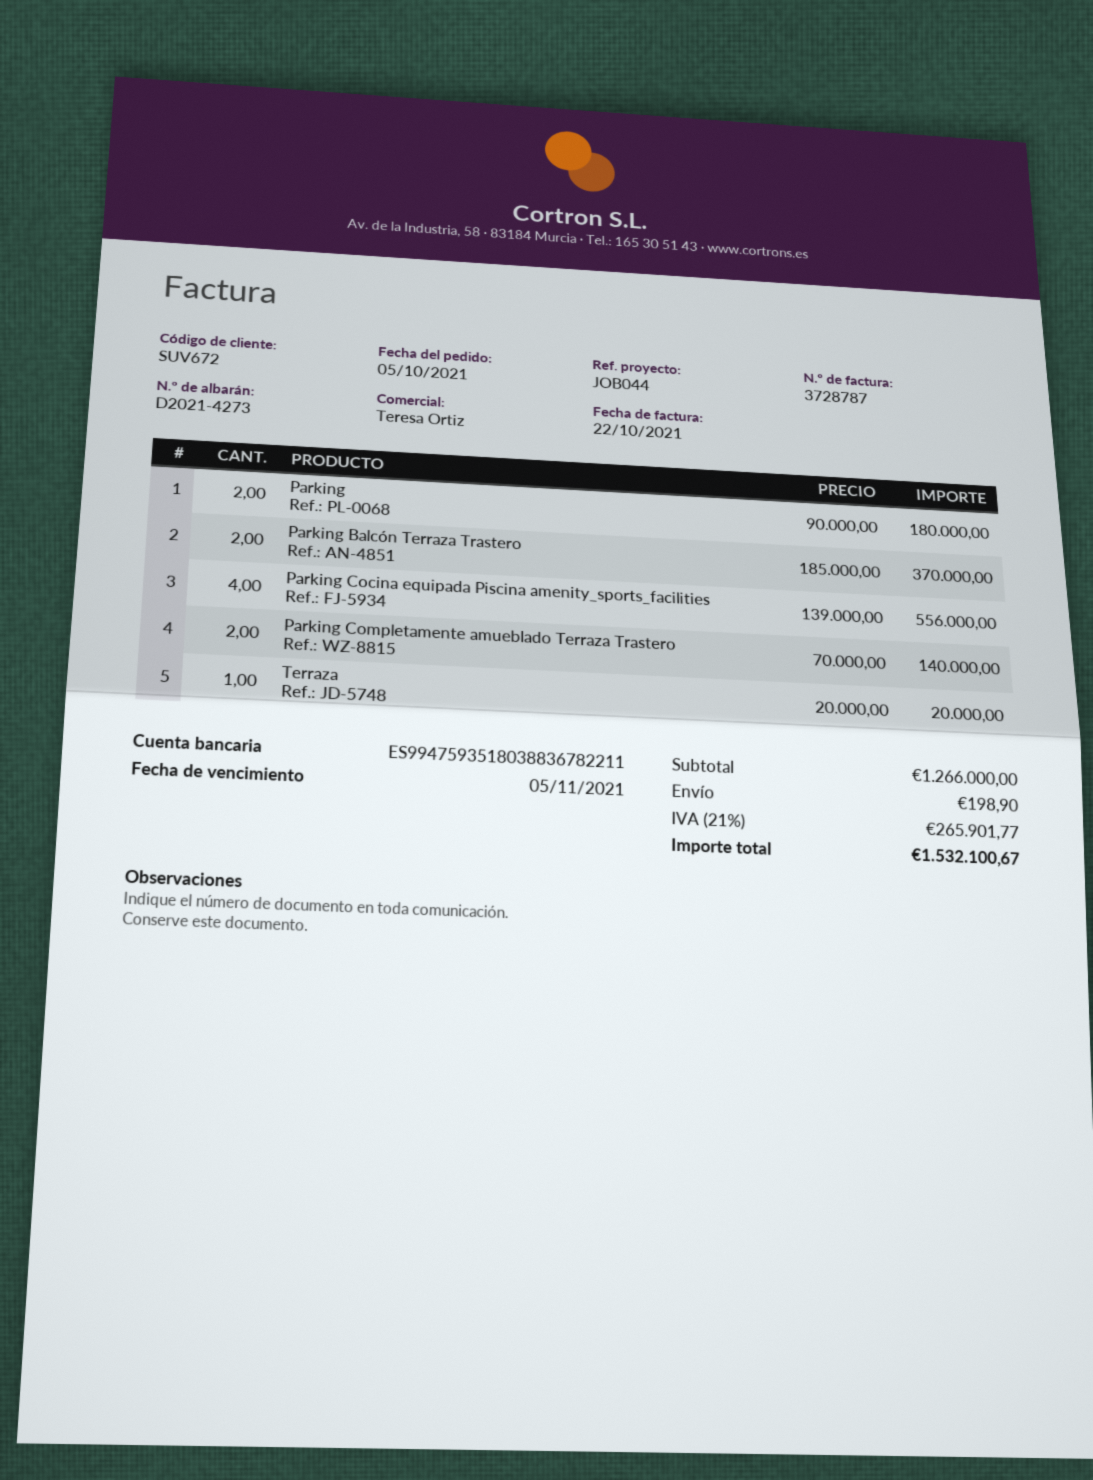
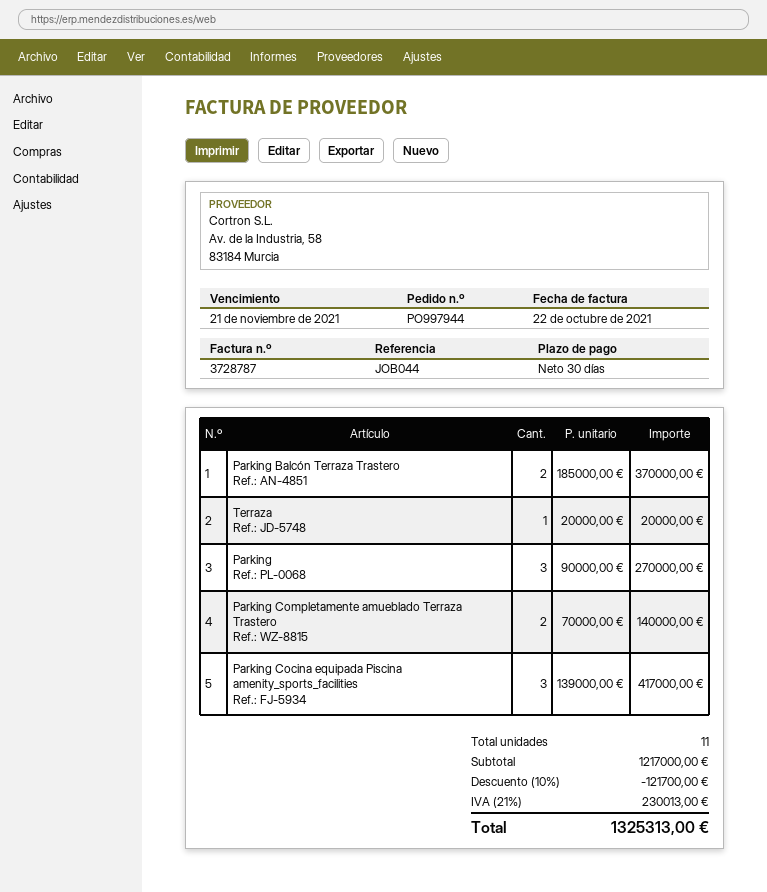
due date: 2021-11-05 -> 2021-11-21
Parking: 2 x 90000.00 = 180000.00 -> 3 x 90000.00 = 270000.00
Parking Cocina equipada Piscina amenity_sports_facilities: 4 x 139000.00 = 556000.00 -> 3 x 139000.00 = 417000.00
subtotal: 1266000.00 -> 1217000.00
discount: none -> 10% = 121700.00
shipping: 198.90 -> none
tax: 21% = 265901.77 -> 21% = 230013.00
total: 1532100.67 -> 1325313.00

